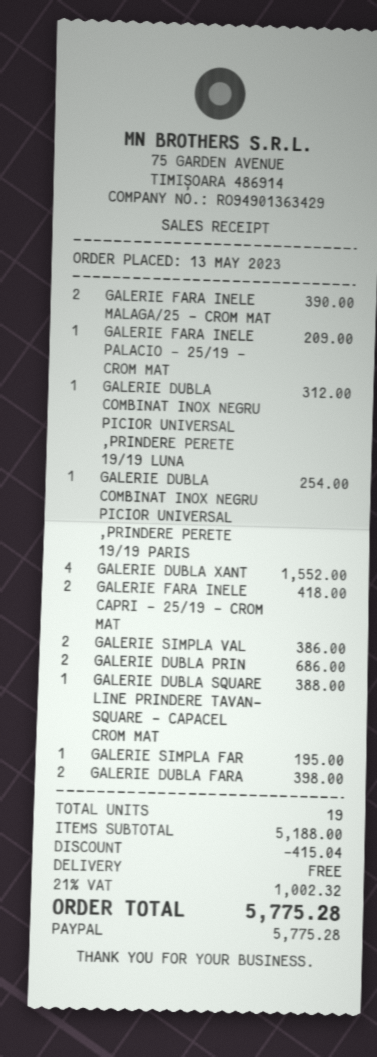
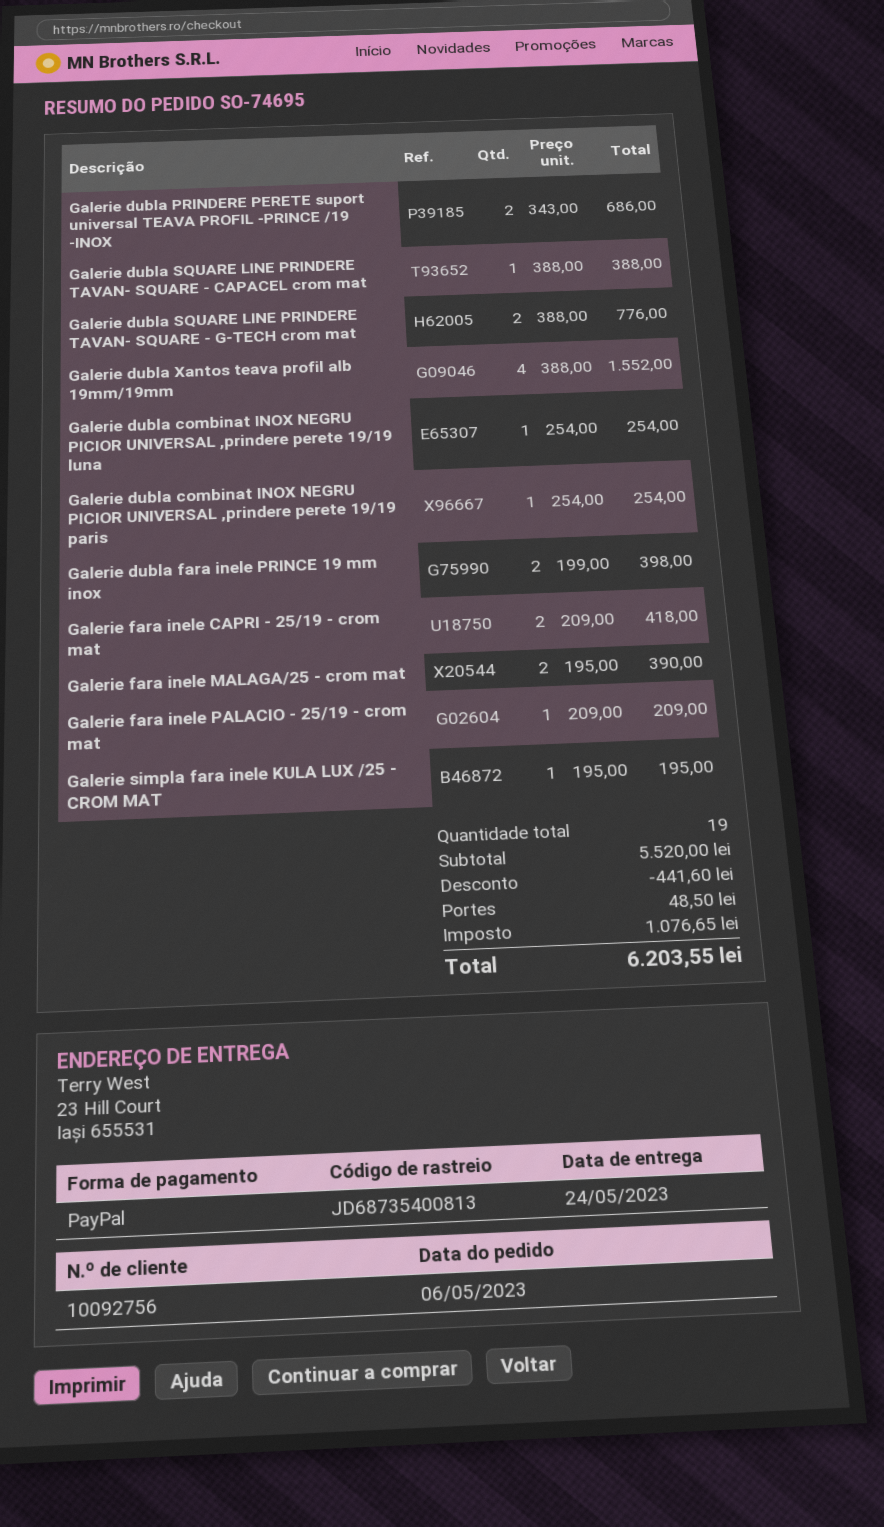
order date: 2023-05-13 -> 2023-05-06
GALERIE DUBLA COMBINAT INOX NEGRU PICIOR UNIVERSAL ,PRINDERE PERETE 19/19 LUNA: 1 for 312.00 -> 1 for 254.00
GALERIE SIMPLA VAL: 2 for 386.00 -> none
Galerie dubla SQUARE LINE PRINDERE TAVAN- SQUARE - G-TECH crom mat: none -> 2 for 776.00
subtotal: 5188.00 -> 5520.00
discount: 415.04 -> 441.60
shipping: 0.00 -> 48.50
tax: 1002.32 -> 1076.65
total: 5775.28 -> 6203.55

